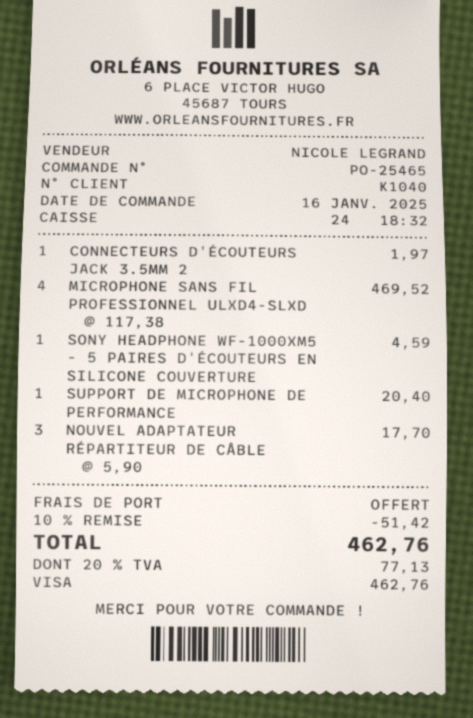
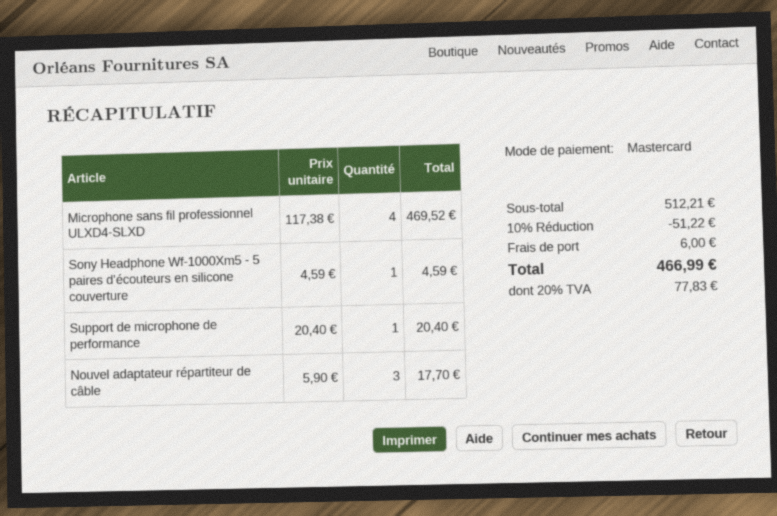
payment method: Visa -> Mastercard
CONNECTEURS D'ÉCOUTEURS JACK 3.5MM 2: 1 x 1.97 = 1.97 -> none
discount: 10% = 51.42 -> 10% = 51.22
shipping: 0.00 -> 6.00
tax: 20% = 77.13 -> 20% = 77.83
total: 462.76 -> 466.99

